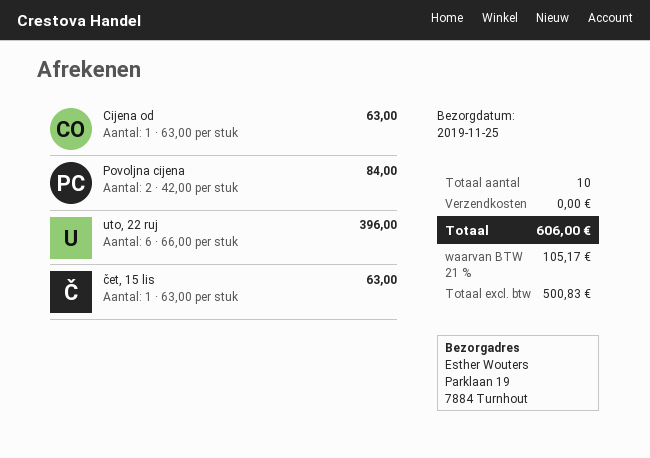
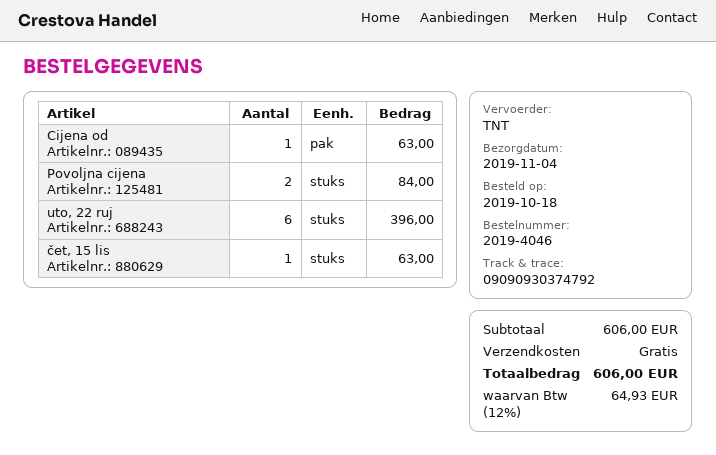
delivery date: 2019-11-25 -> 2019-11-04
tax: 21% = 105.17 -> 12% = 64.93

